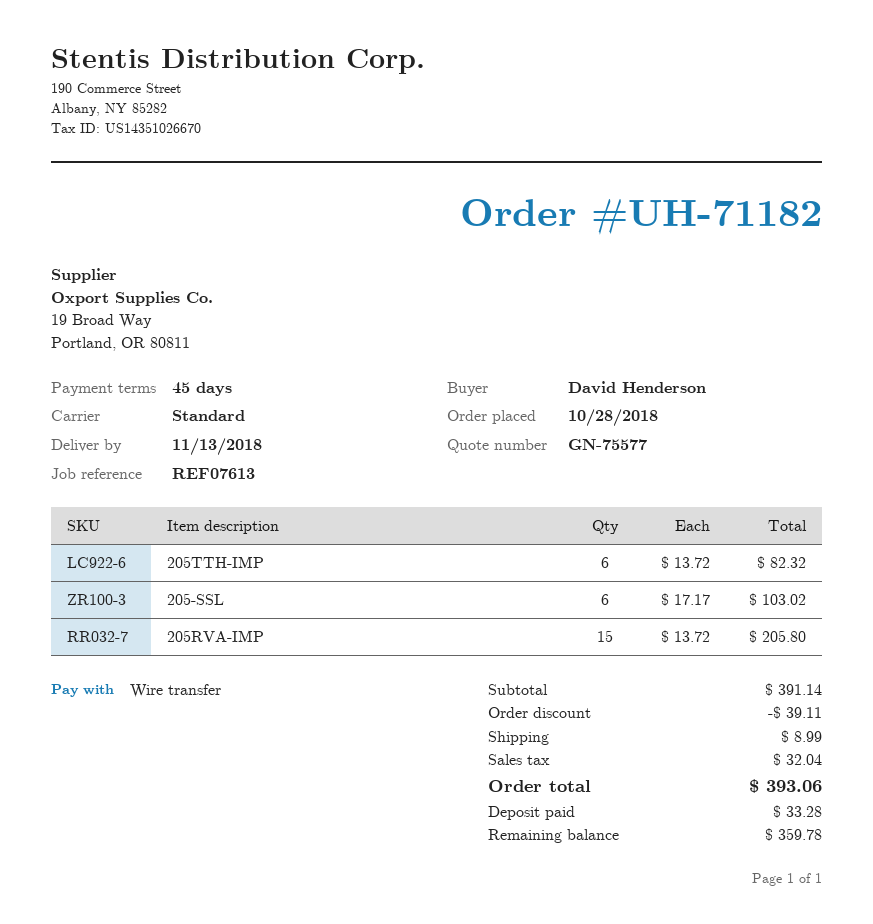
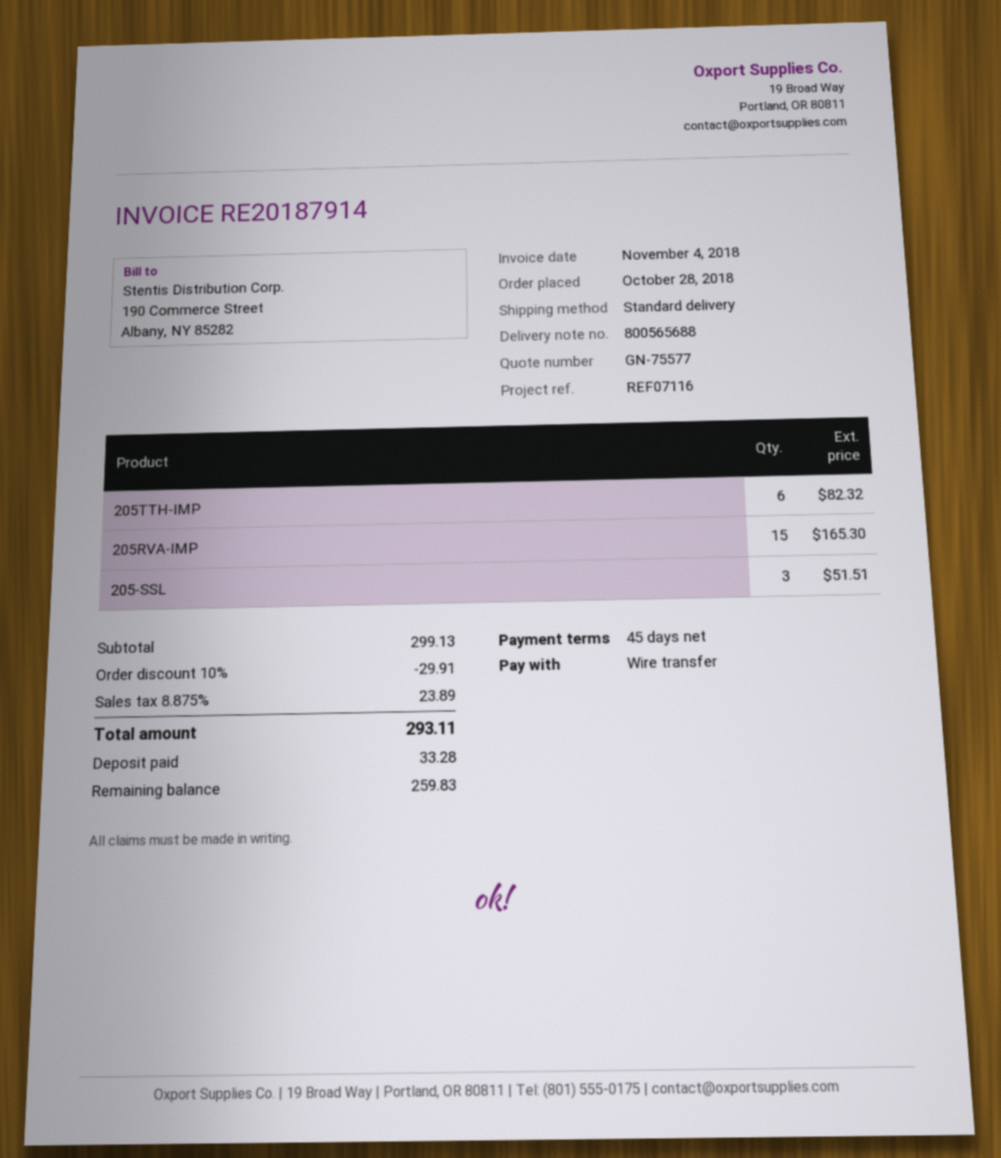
reference: REF07613 -> REF07116
205-SSL: 6 for 103.02 -> 3 for 51.51
205RVA-IMP: 15 for 205.80 -> 15 for 165.30
subtotal: 391.14 -> 299.13
discount: 39.11 -> 29.91
shipping: 8.99 -> none
tax: 32.04 -> 23.89
total: 393.06 -> 293.11
balance: 359.78 -> 259.83

